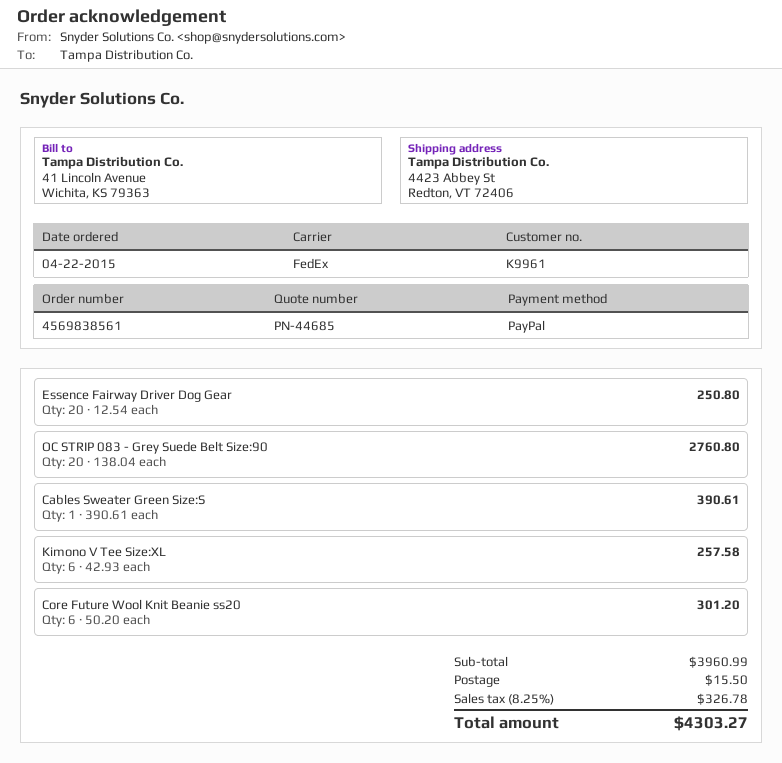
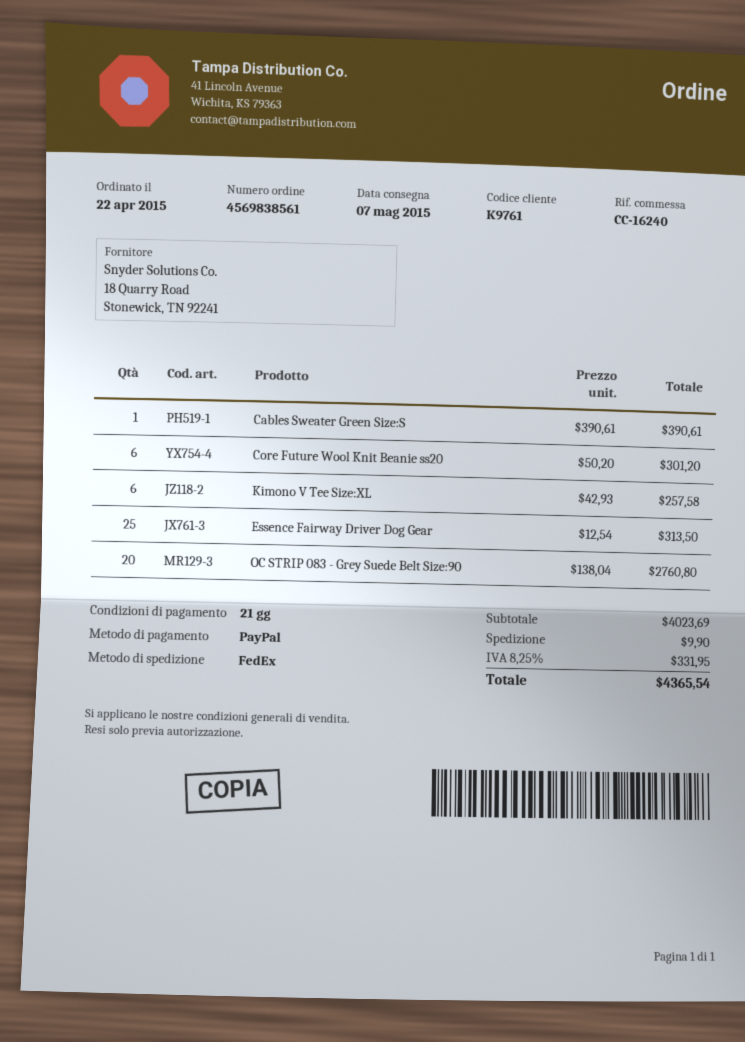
customer number: K9961 -> K9761
Essence Fairway Driver Dog Gear: 20 x 12.54 = 250.80 -> 25 x 12.54 = 313.50
subtotal: 3960.99 -> 4023.69
shipping: 15.50 -> 9.90
tax: 8.25% = 326.78 -> 8.25% = 331.95
total: 4303.27 -> 4365.54

